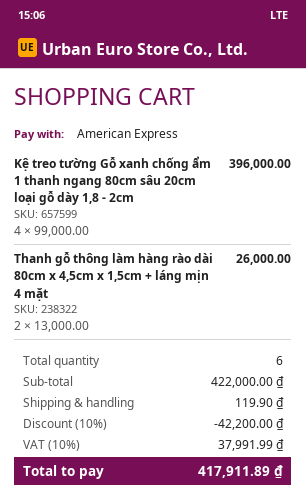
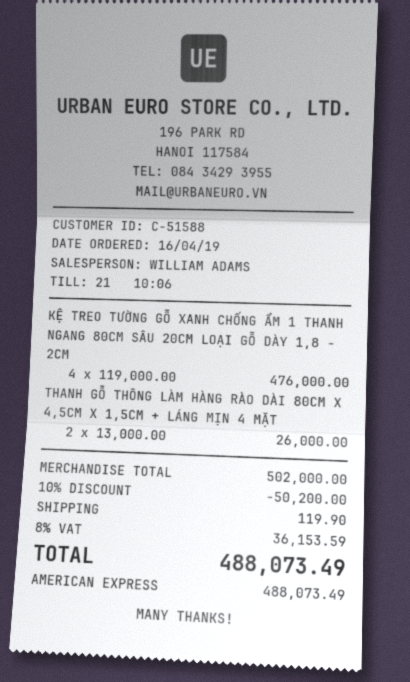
Kệ treo tường Gỗ xanh chống ẩm 1 thanh ngang 80cm sâu 20cm loại gỗ dày 1,8 - 2cm: 4 x 99000.00 = 396000.00 -> 4 x 119000.00 = 476000.00
subtotal: 422000.00 -> 502000.00
discount: 10% = 42200.00 -> 10% = 50200.00
tax: 10% = 37991.99 -> 8% = 36153.59
total: 417911.89 -> 488073.49

